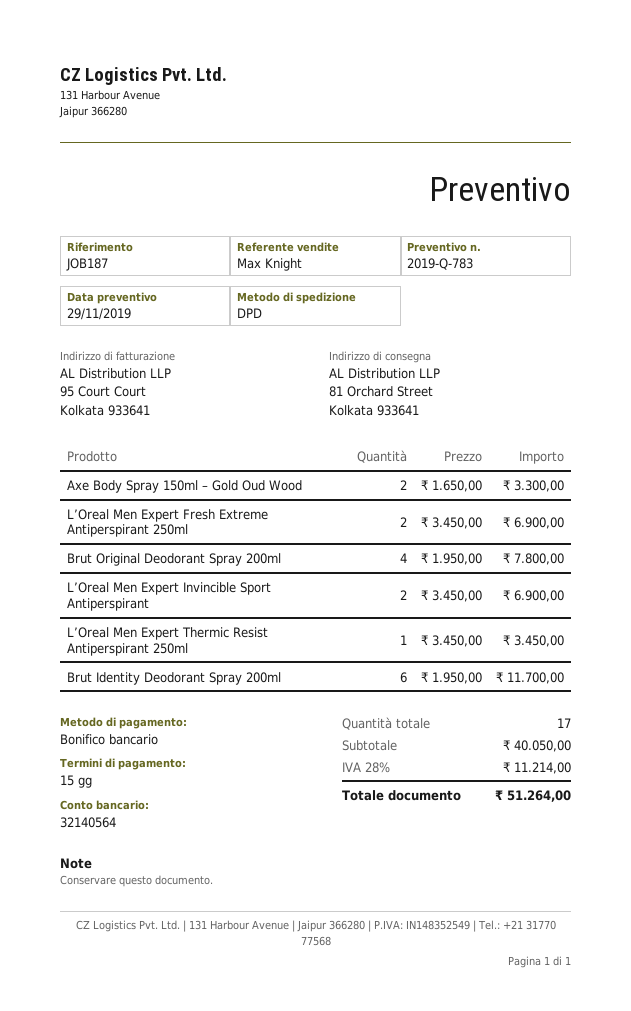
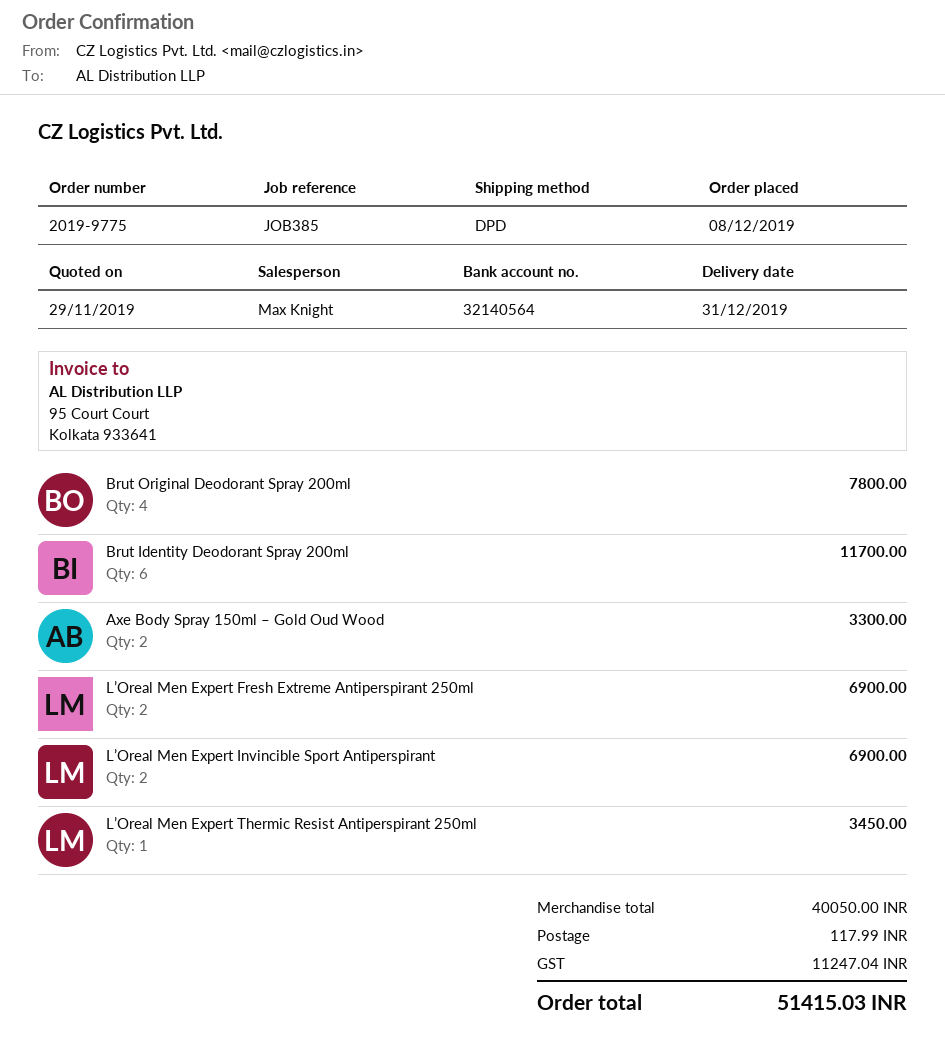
reference: JOB187 -> JOB385
shipping: none -> 117.99
tax: 11214.00 -> 11247.04
total: 51264.00 -> 51415.03

